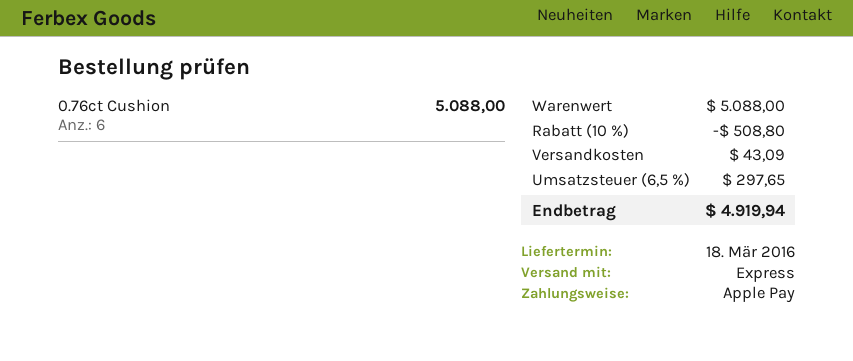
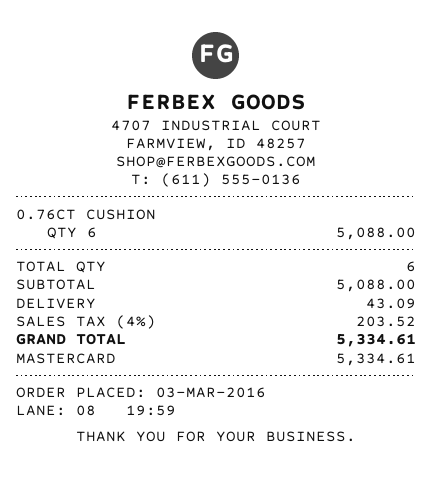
payment method: Apple Pay -> Mastercard
discount: 10% = 508.80 -> none
tax: 6.5% = 297.65 -> 4% = 203.52
total: 4919.94 -> 5334.61

